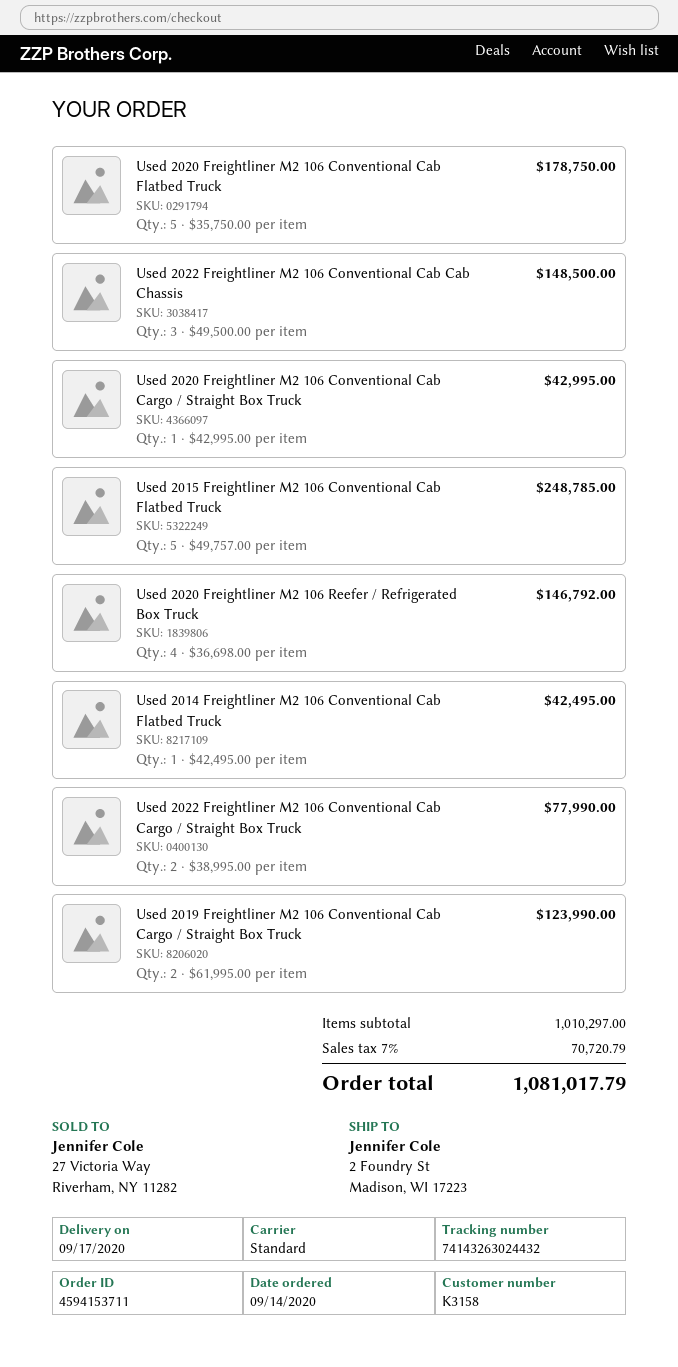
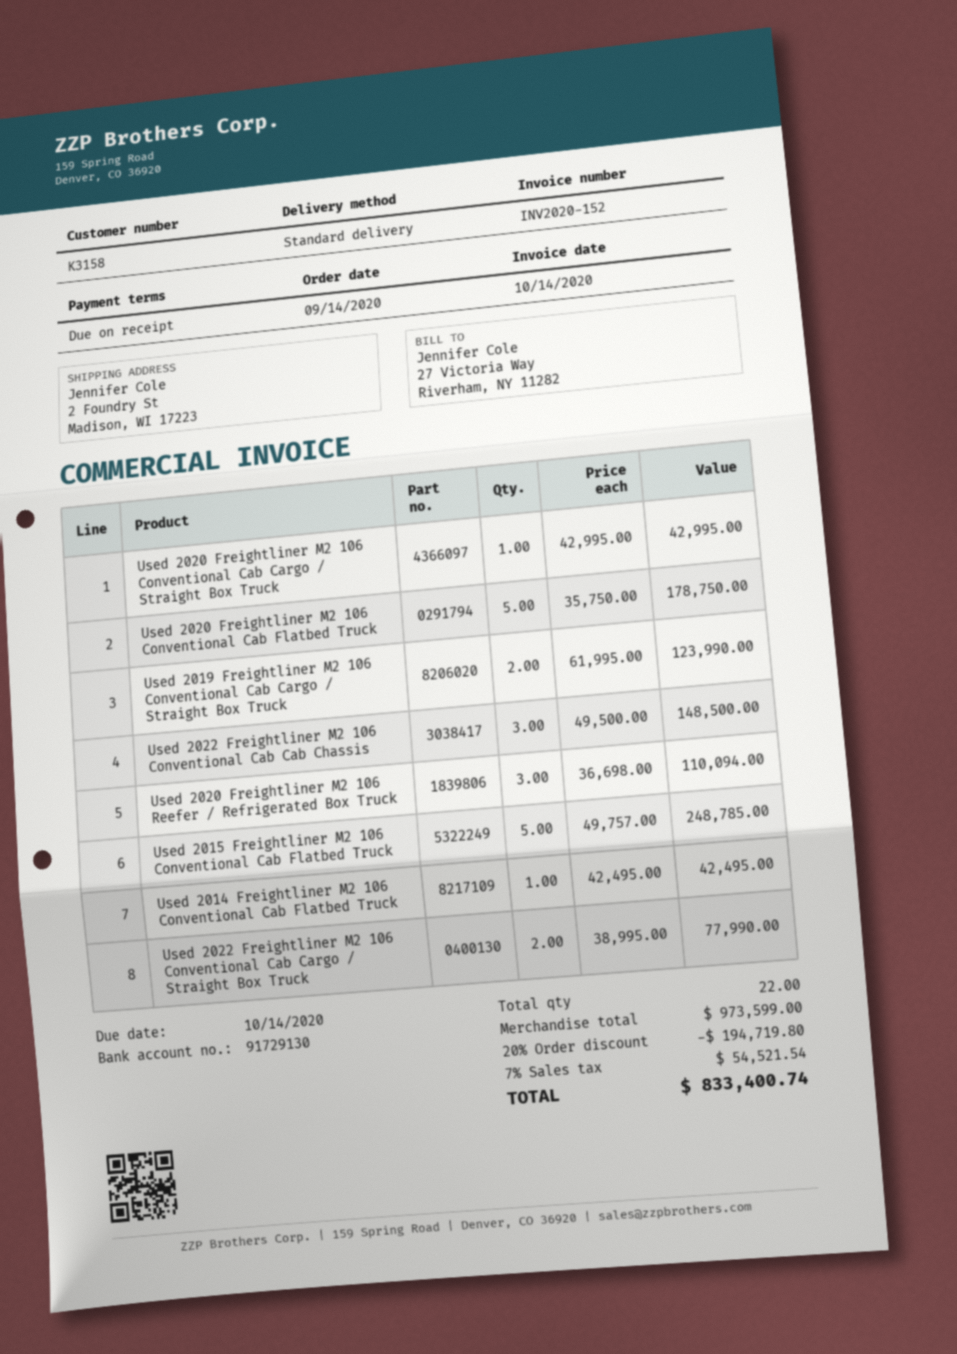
Used 2020 Freightliner M2 106 Reefer / Refrigerated Box Truck: 4 x 36698.00 = 146792.00 -> 3 x 36698.00 = 110094.00
subtotal: 1010297.00 -> 973599.00
discount: none -> 20% = 194719.80
tax: 7% = 70720.79 -> 7% = 54521.54
total: 1081017.79 -> 833400.74

